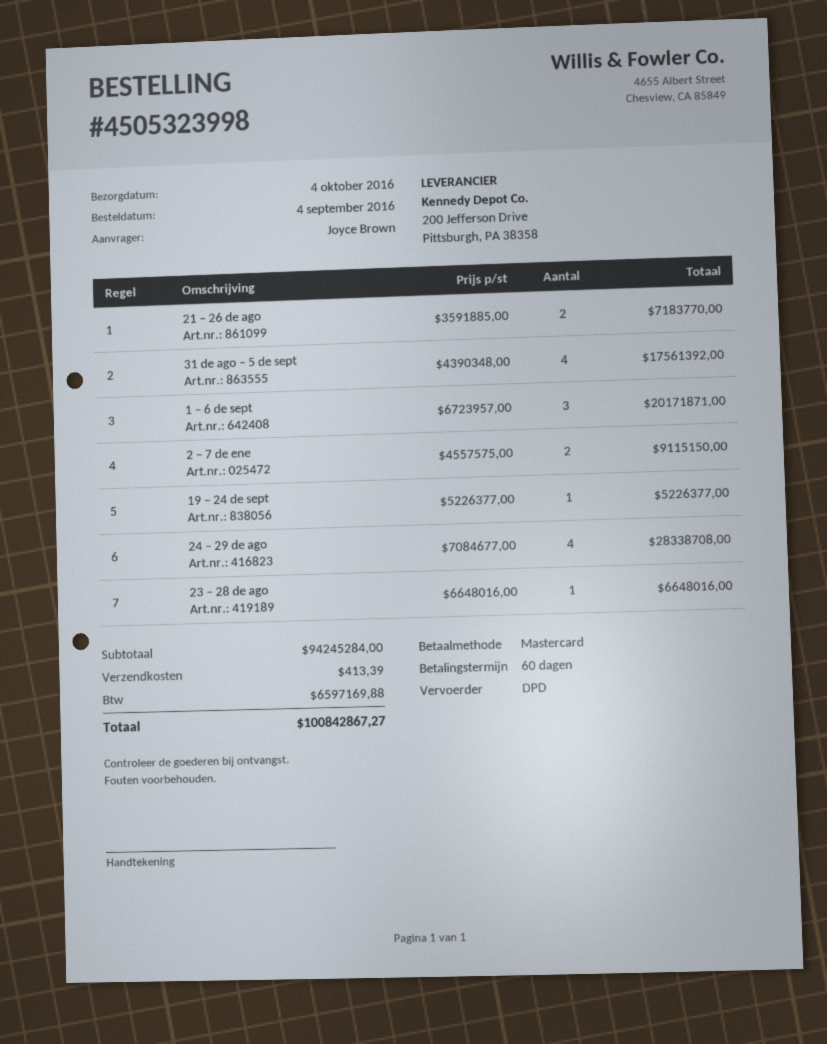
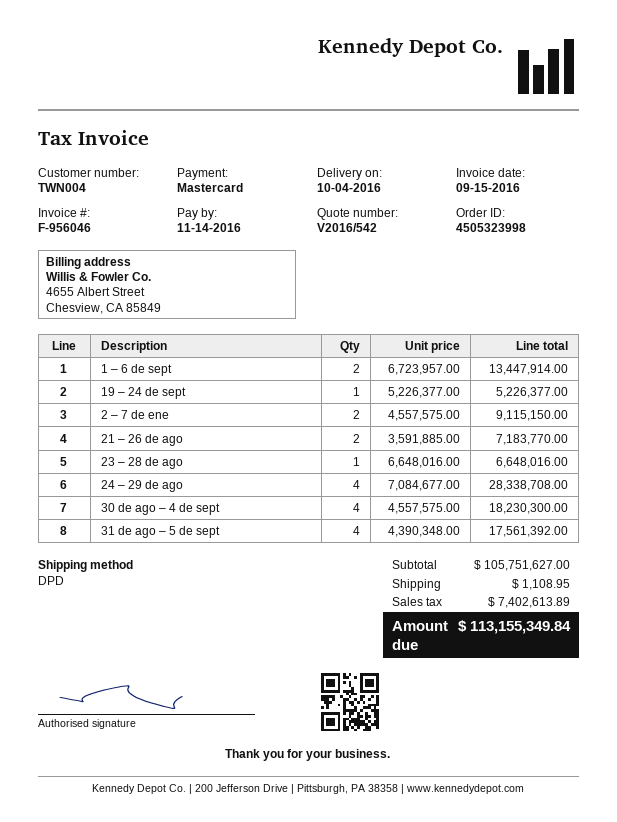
1 – 6 de sept: 3 x 6723957.00 = 20171871.00 -> 2 x 6723957.00 = 13447914.00
30 de ago – 4 de sept: none -> 4 x 4557575.00 = 18230300.00
subtotal: 94245284.00 -> 105751627.00
shipping: 413.39 -> 1108.95
tax: 6597169.88 -> 7402613.89
total: 100842867.27 -> 113155349.84

